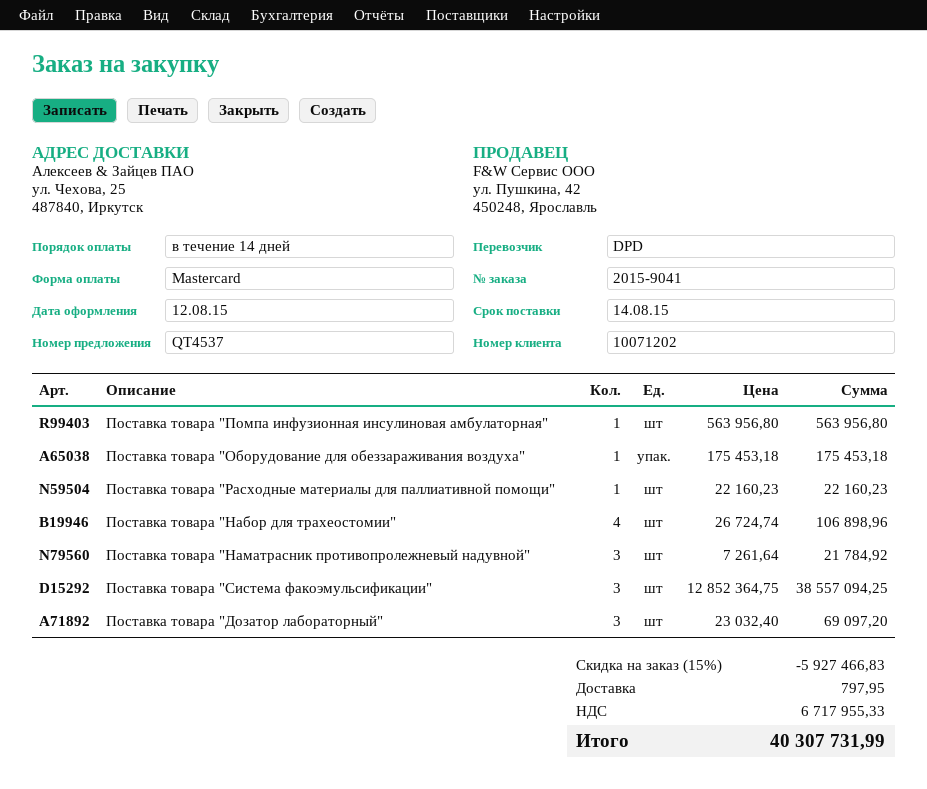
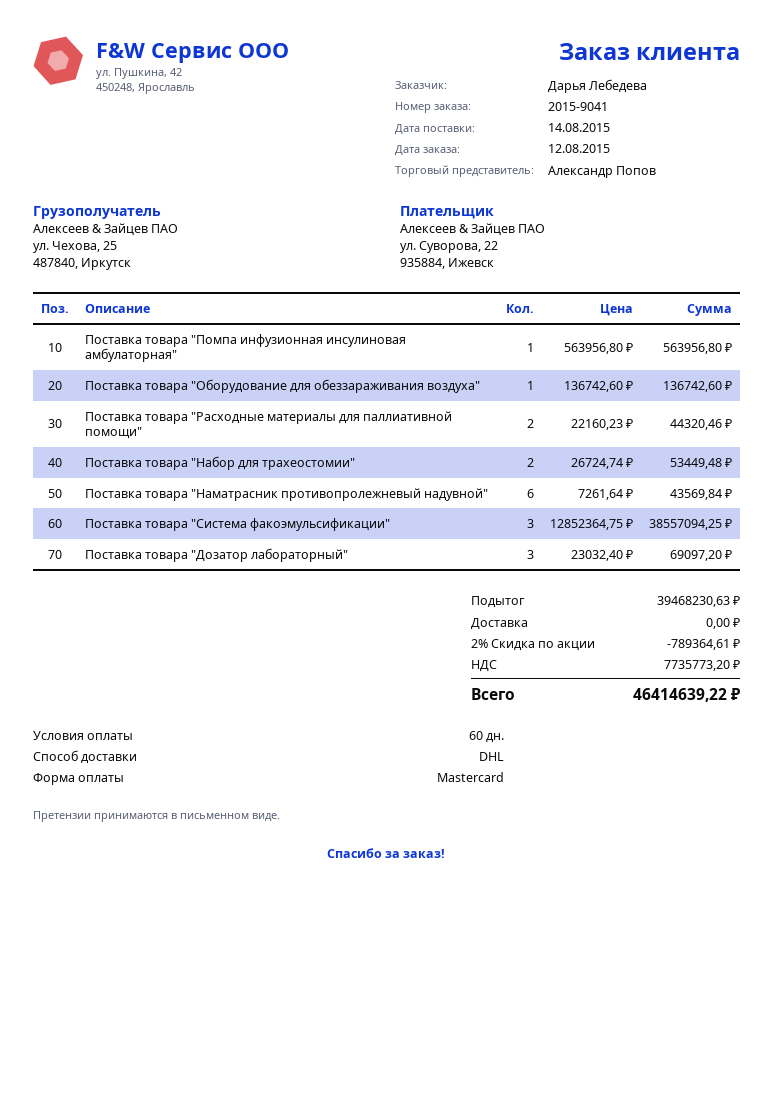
payment terms: 14 days -> 60 days
shipping method: DPD -> DHL
Поставка товара "Оборудование для обеззараживания воздуха": 1 x 175453.18 = 175453.18 -> 1 x 136742.60 = 136742.60
Поставка товара "Расходные материалы для паллиативной помощи": 1 x 22160.23 = 22160.23 -> 2 x 22160.23 = 44320.46
Поставка товара "Набор для трахеостомии": 4 x 26724.74 = 106898.96 -> 2 x 26724.74 = 53449.48
Поставка товара "Наматрасник противопролежневый надувной": 3 x 7261.64 = 21784.92 -> 6 x 7261.64 = 43569.84
discount: 15% = 5927466.83 -> 2% = 789364.61
shipping: 797.95 -> 0.00
tax: 6717955.33 -> 7735773.20
total: 40307731.99 -> 46414639.22

